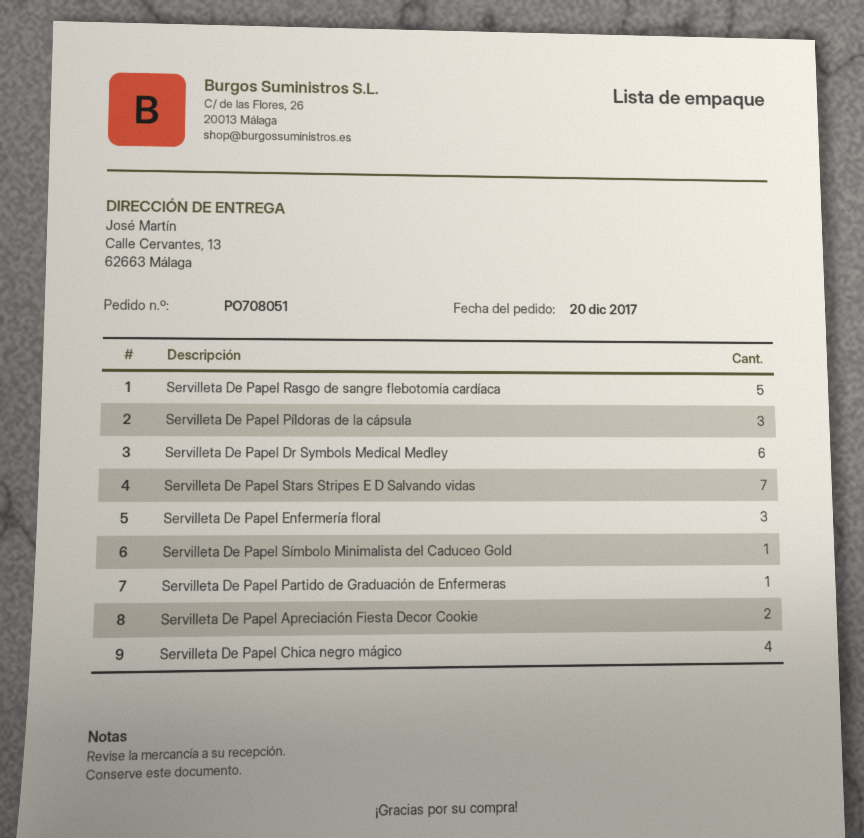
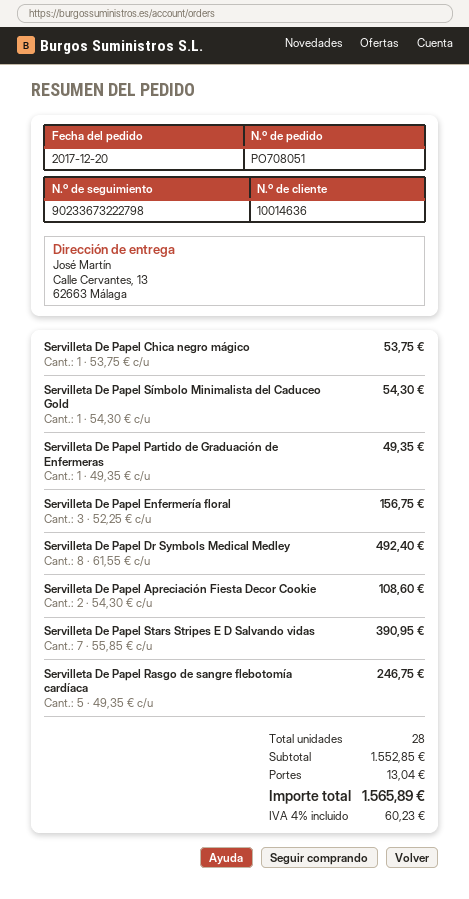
Servilleta De Papel Píldoras de la cápsula: 3 -> none
Servilleta De Papel Dr Symbols Medical Medley: 6 -> 8
Servilleta De Papel Chica negro mágico: 4 -> 1

